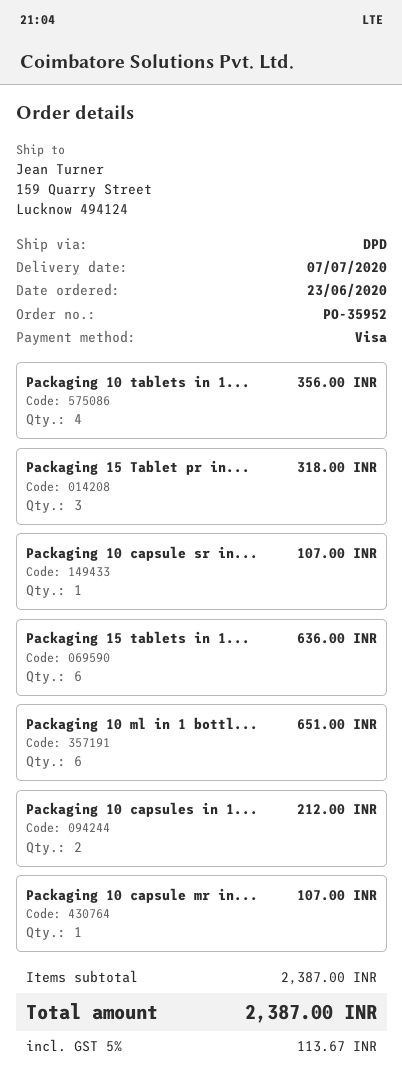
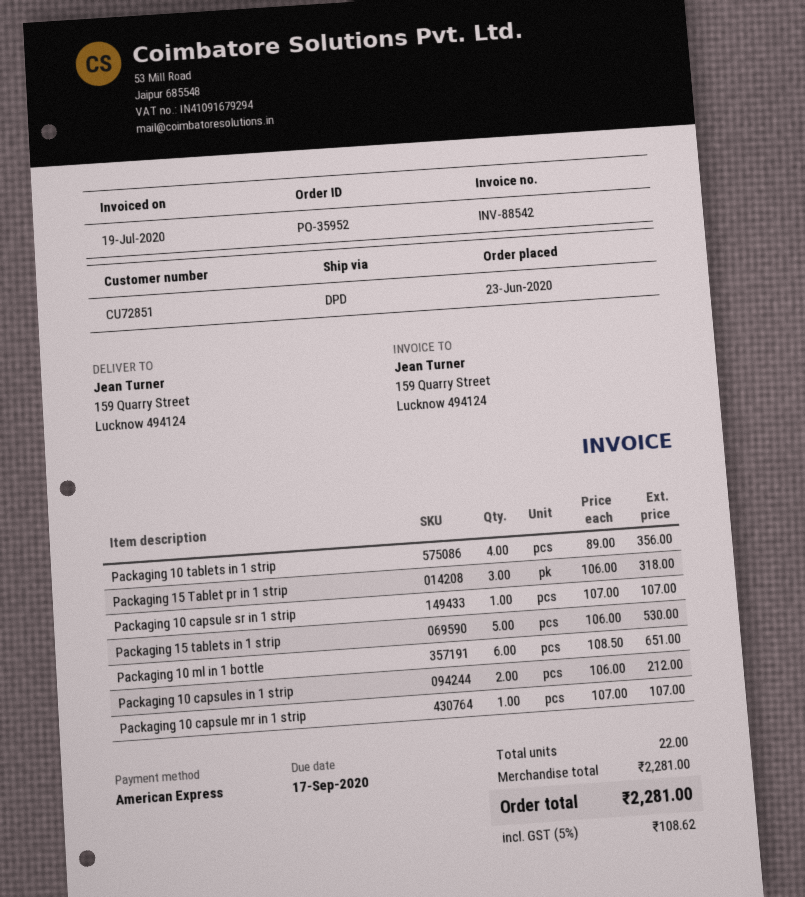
payment method: Visa -> American Express
Packaging 15 tablets in 1...: 6 for 636.00 -> 5 for 530.00
subtotal: 2387.00 -> 2281.00
tax: 5% = 113.67 -> 5% = 108.62
total: 2387.00 -> 2281.00

